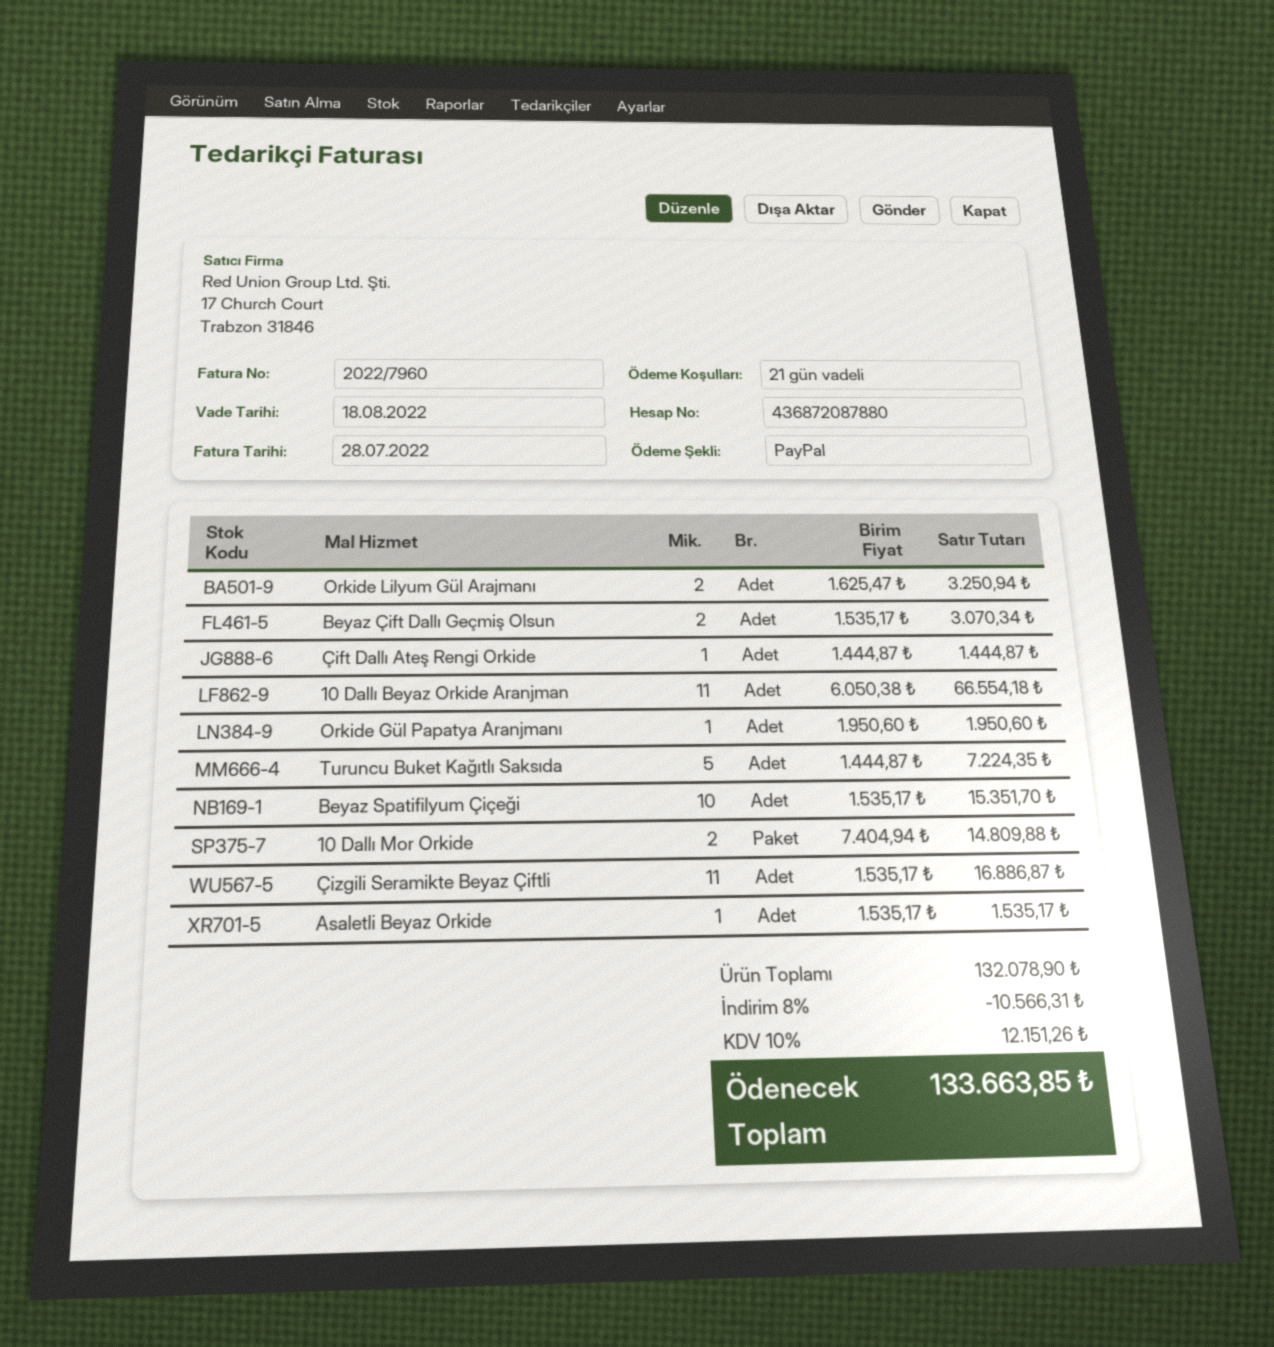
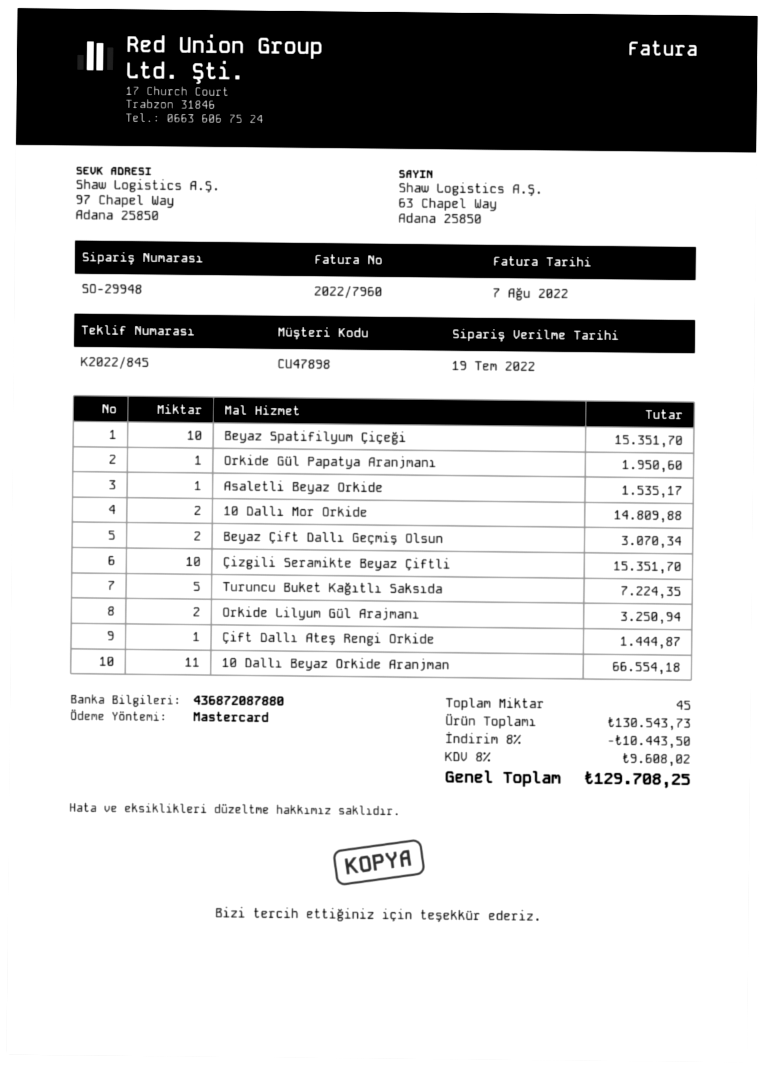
invoice date: 2022-07-28 -> 2022-08-07
payment method: PayPal -> Mastercard
Çizgili Seramikte Beyaz Çiftli: 11 for 16886.87 -> 10 for 15351.70
subtotal: 132078.90 -> 130543.73
discount: 8% = 10566.31 -> 8% = 10443.50
tax: 10% = 12151.26 -> 8% = 9608.02
total: 133663.85 -> 129708.25

